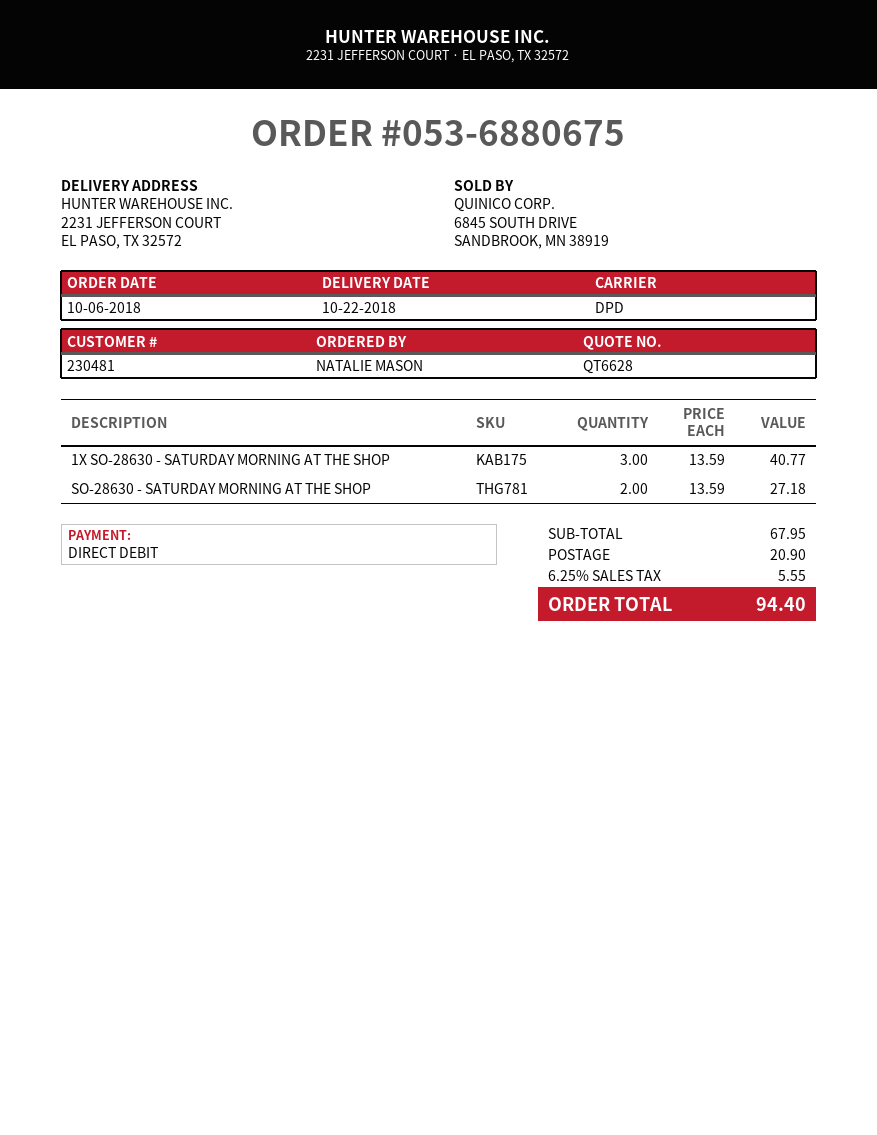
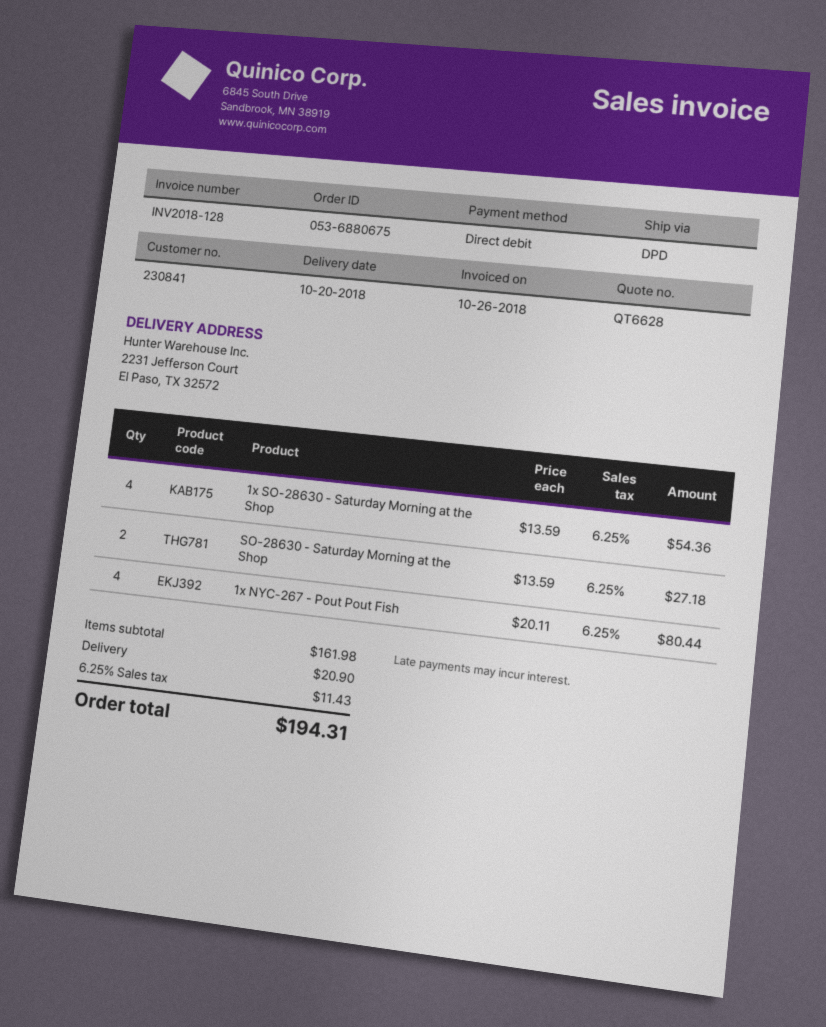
delivery date: 2018-10-22 -> 2018-10-20
customer number: 230481 -> 230841
1X SO-28630 - SATURDAY MORNING AT THE SHOP: 3 x 13.59 = 40.77 -> 4 x 13.59 = 54.36
1x NYC-267 - Pout Pout Fish: none -> 4 x 20.11 = 80.44
subtotal: 67.95 -> 161.98
tax: 6.25% = 5.55 -> 6.25% = 11.43
total: 94.40 -> 194.31

